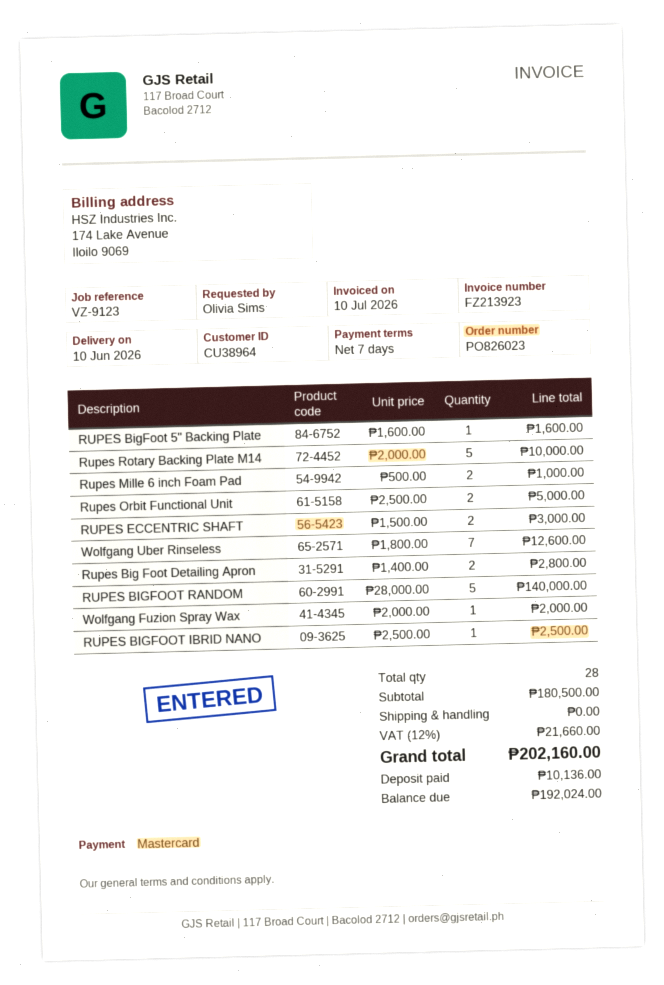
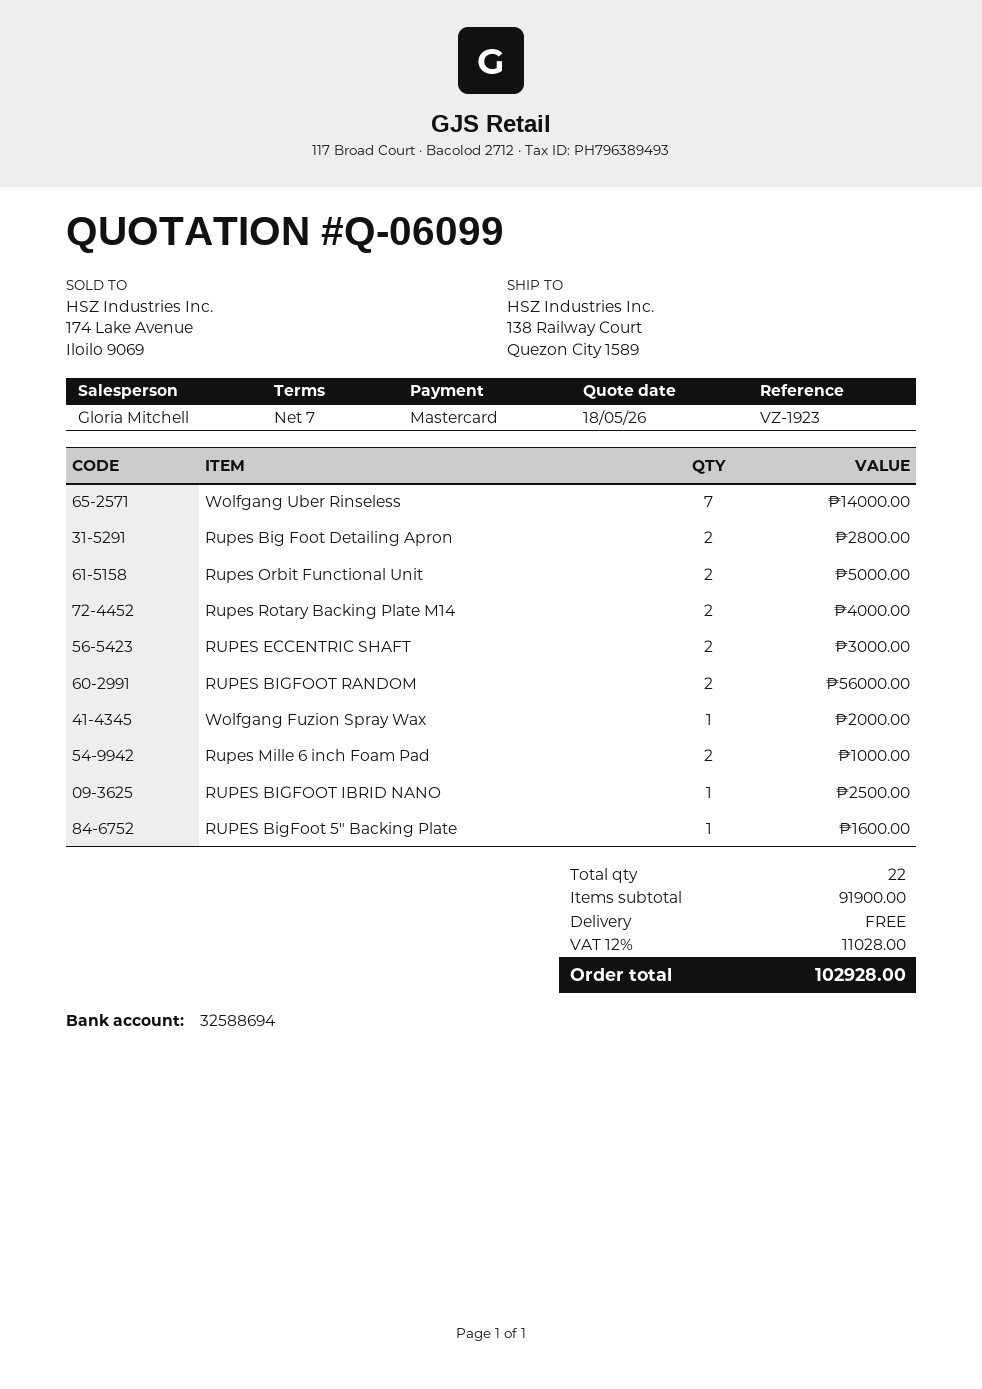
reference: VZ-9123 -> VZ-1923
Rupes Rotary Backing Plate M14: 5 for 10000.00 -> 2 for 4000.00
Wolfgang Uber Rinseless: 7 for 12600.00 -> 7 for 14000.00
RUPES BIGFOOT RANDOM: 5 for 140000.00 -> 2 for 56000.00
total quantity: 28 -> 22
subtotal: 180500.00 -> 91900.00
tax: 12% = 21660.00 -> 12% = 11028.00
total: 202160.00 -> 102928.00

